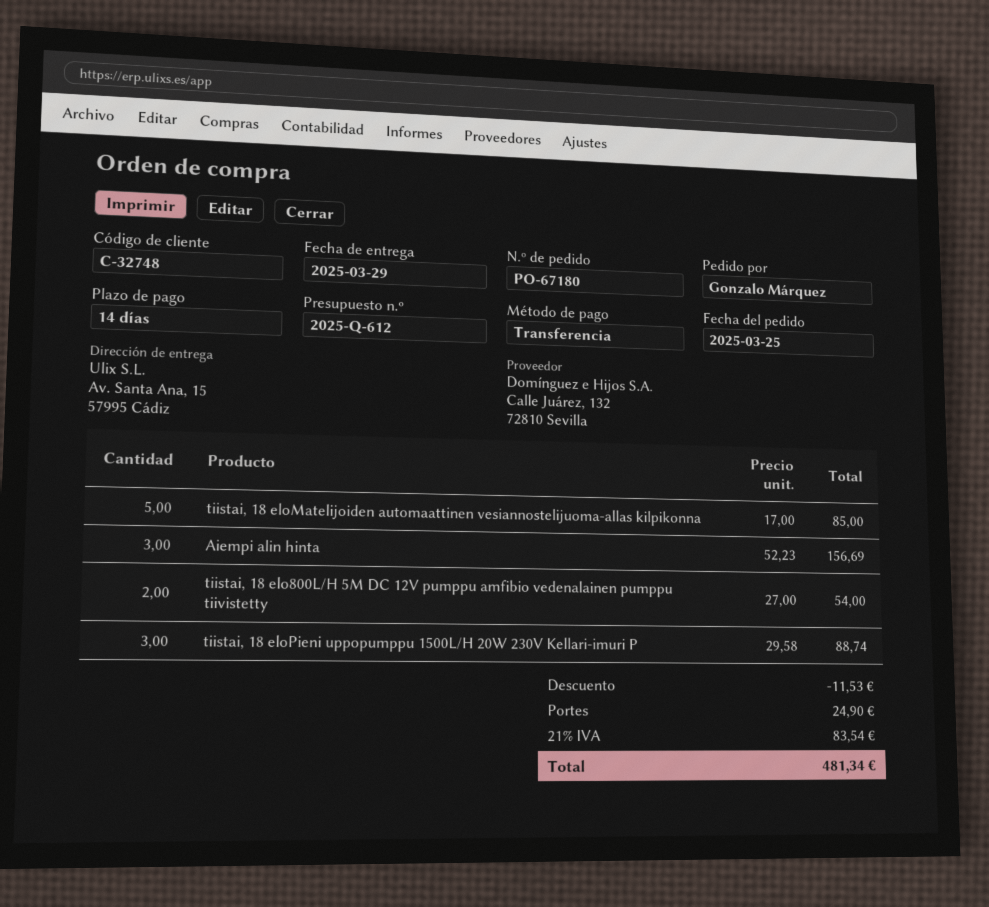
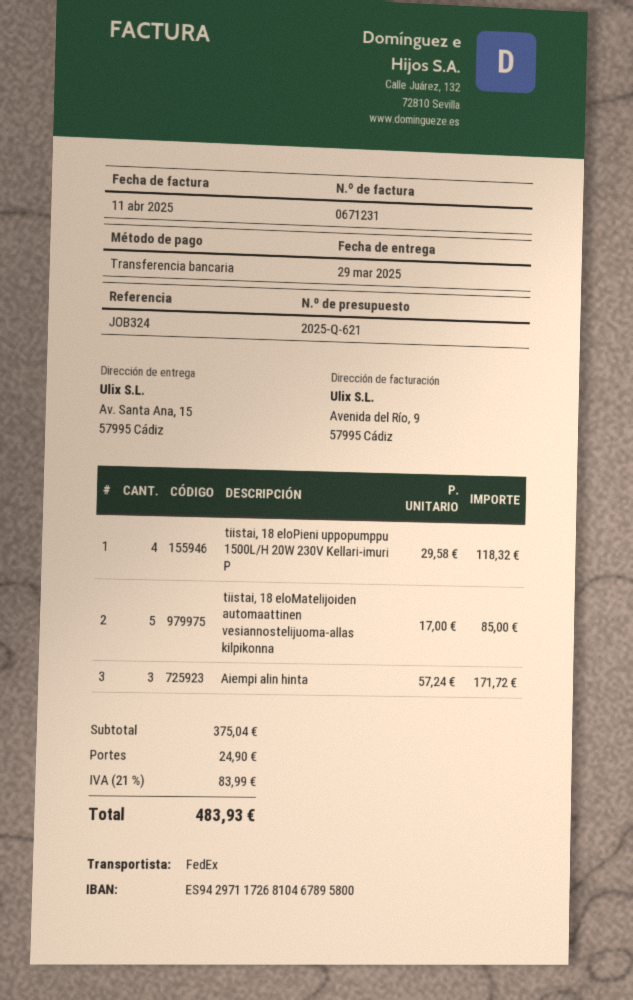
quote number: 2025-Q-612 -> 2025-Q-621
Aiempi alin hinta: 3 x 52.23 = 156.69 -> 3 x 57.24 = 171.72
tiistai, 18 elo800L/H 5M DC 12V pumppu amfibio vedenalainen pumppu tiivistetty: 2 x 27.00 = 54.00 -> none
tiistai, 18 eloPieni uppopumppu 1500L/H 20W 230V Kellari-imuri P: 3 x 29.58 = 88.74 -> 4 x 29.58 = 118.32
discount: 11.53 -> none
tax: 21% = 83.54 -> 21% = 83.99
total: 481.34 -> 483.93

